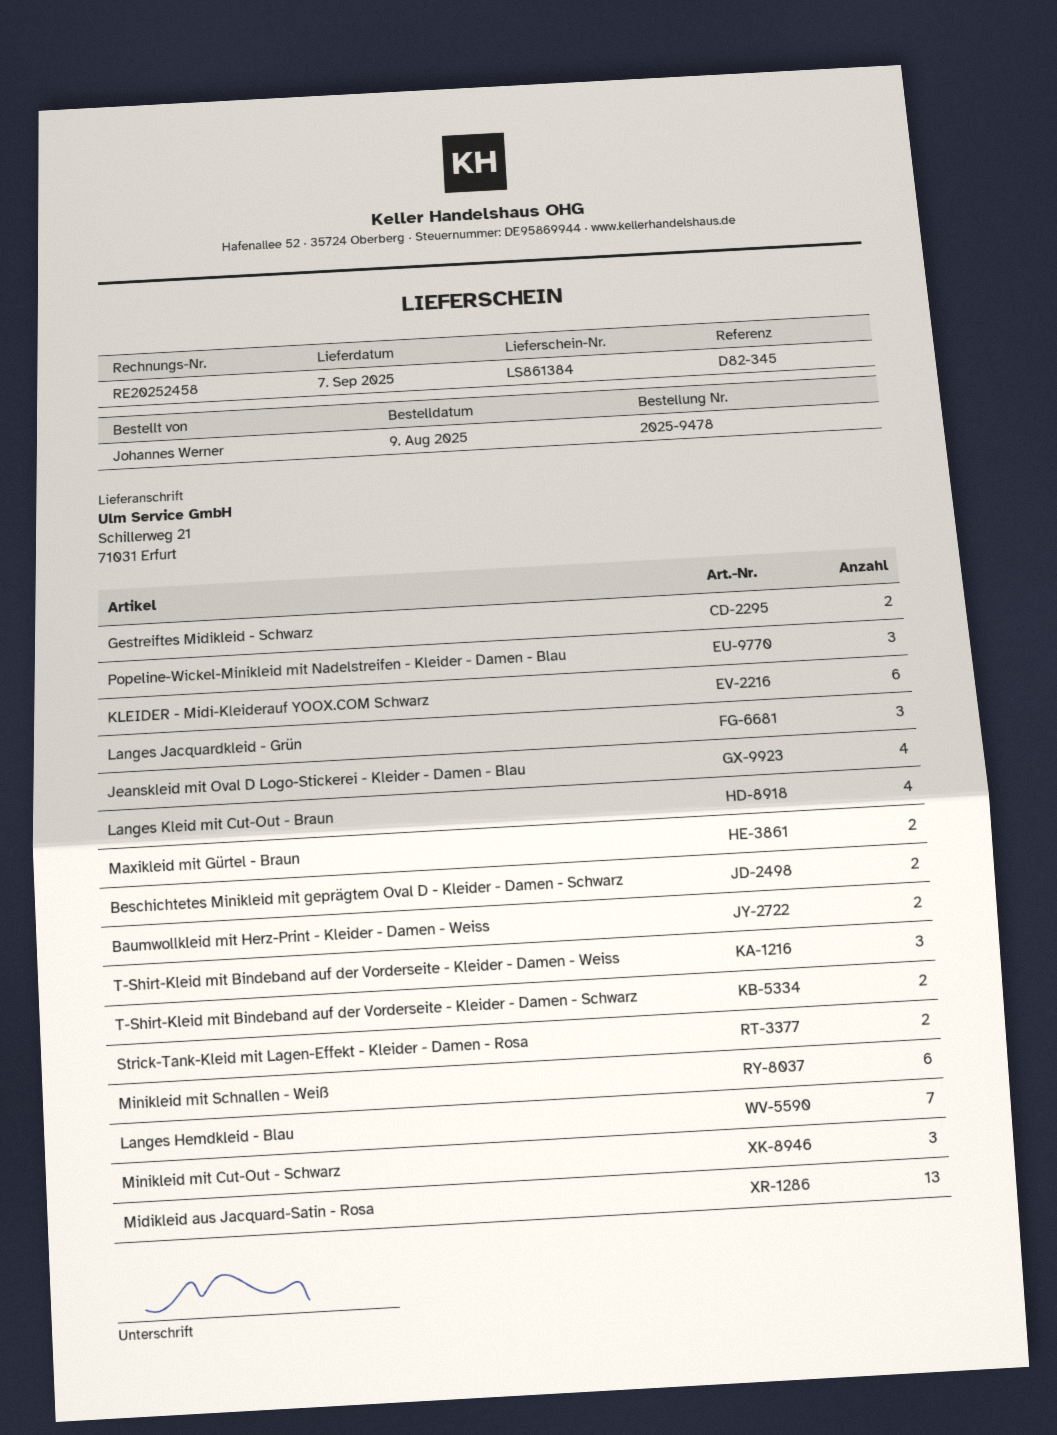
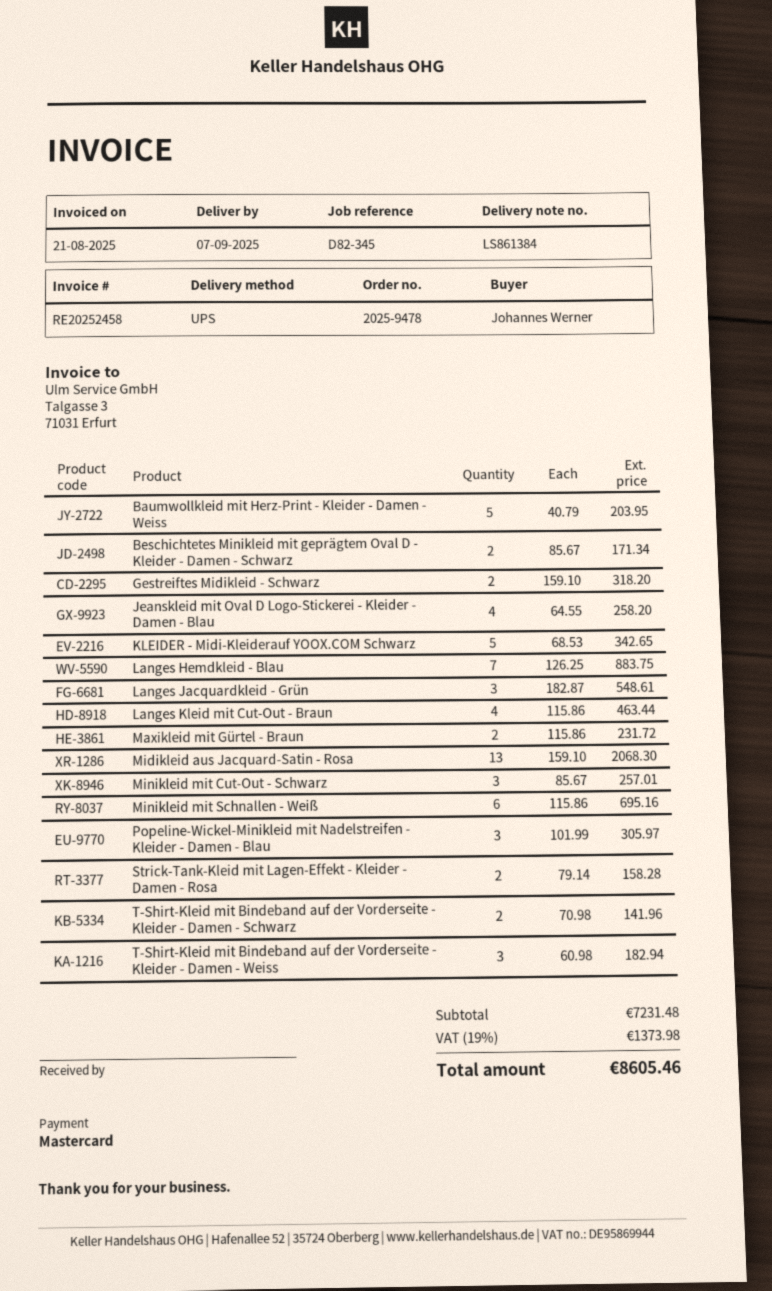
KLEIDER - Midi-Kleiderauf YOOX.COM Schwarz: 6 -> 5
Baumwollkleid mit Herz-Print - Kleider - Damen - Weiss: 2 -> 5

